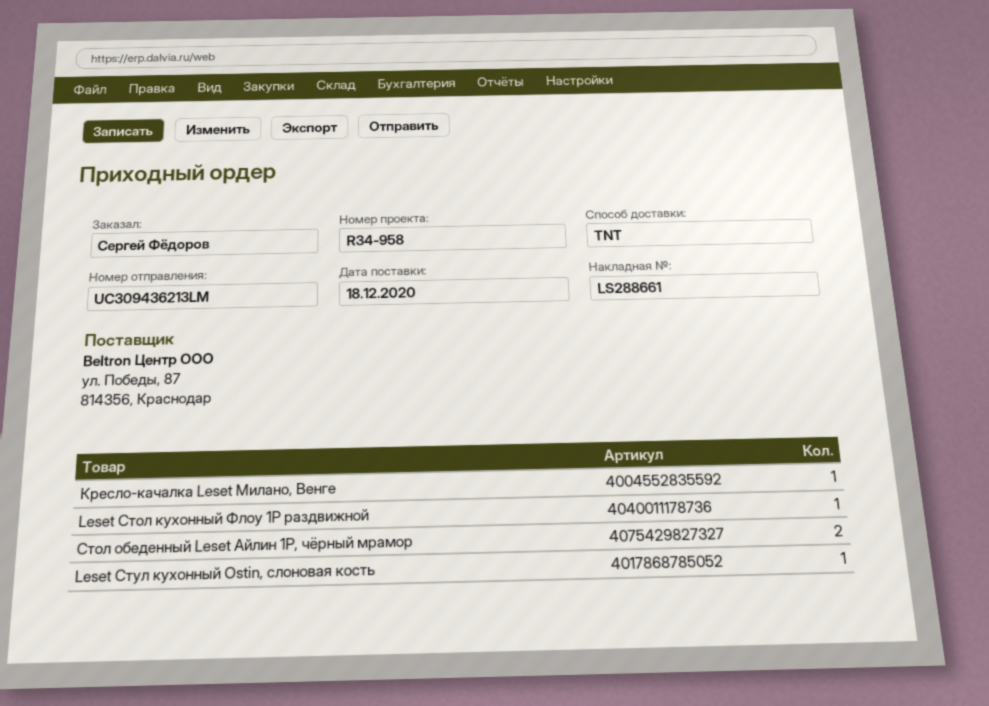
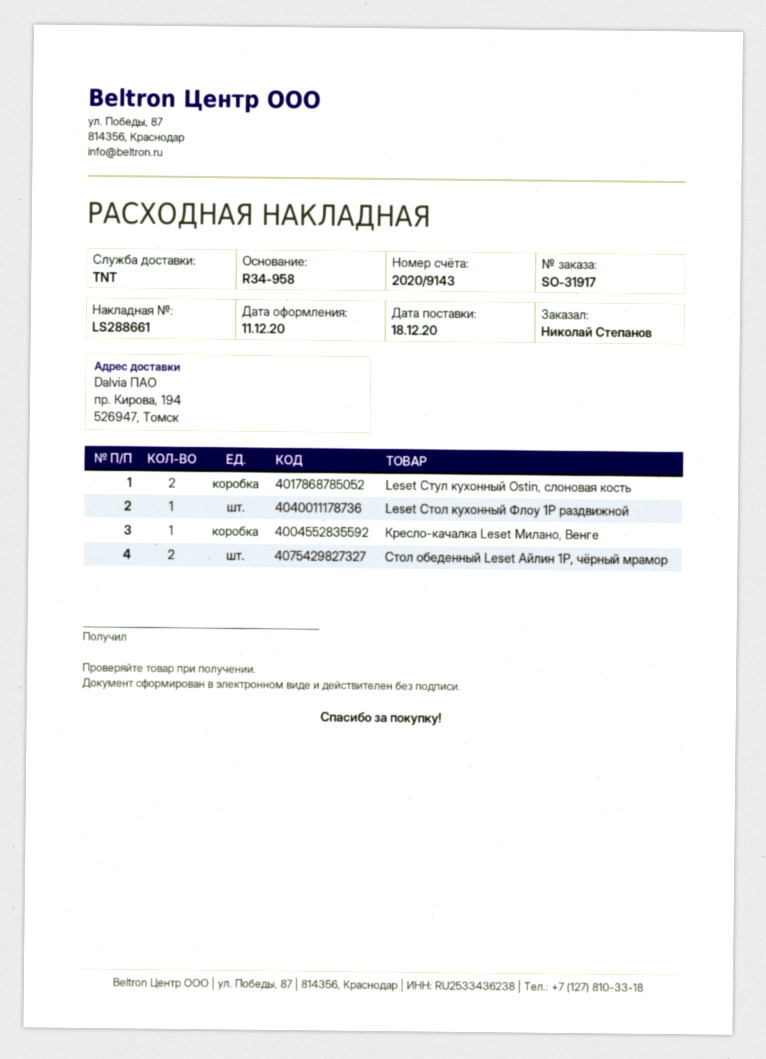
ordered by: Сергей Фёдоров -> Николай Степанов
Leset Стул кухонный Ostin, слоновая кость: 1 -> 2

